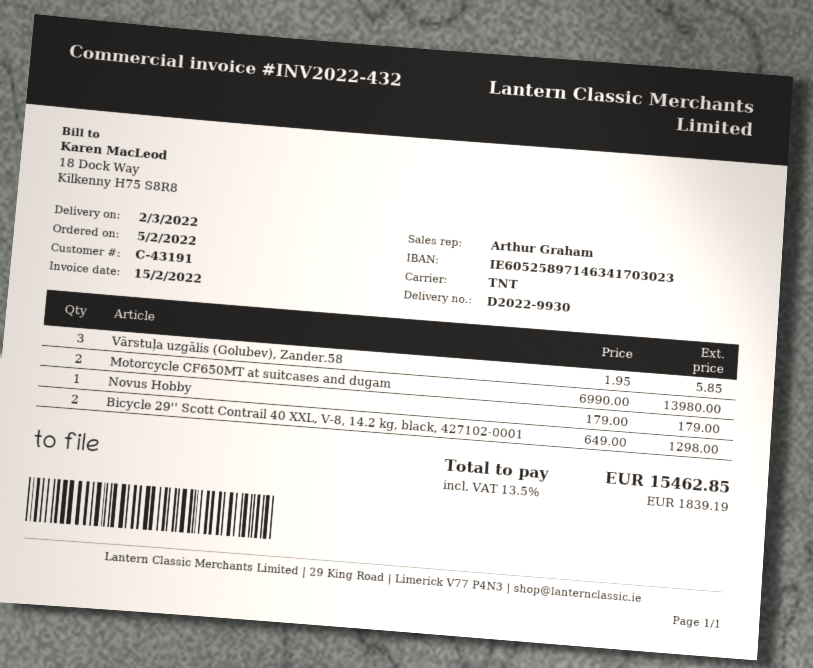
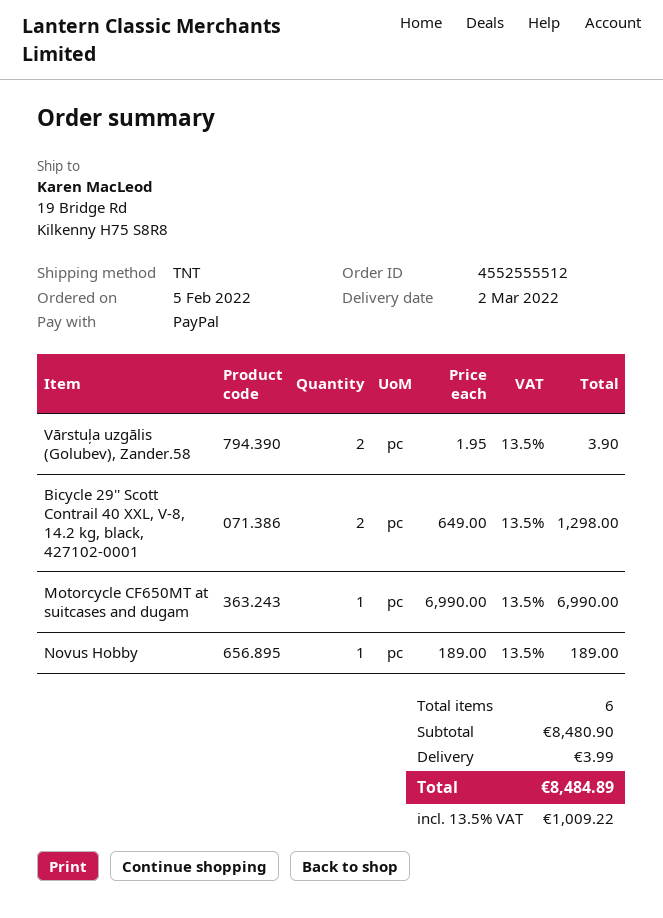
Vārstuļa uzgālis (Golubev), Zander.58: 3 x 1.95 = 5.85 -> 2 x 1.95 = 3.90
Motorcycle CF650MT at suitcases and dugam: 2 x 6990.00 = 13980.00 -> 1 x 6990.00 = 6990.00
Novus Hobby: 1 x 179.00 = 179.00 -> 1 x 189.00 = 189.00
shipping: none -> 3.99
tax: 13.5% = 1839.19 -> 13.5% = 1009.22
total: 15462.85 -> 8484.89

